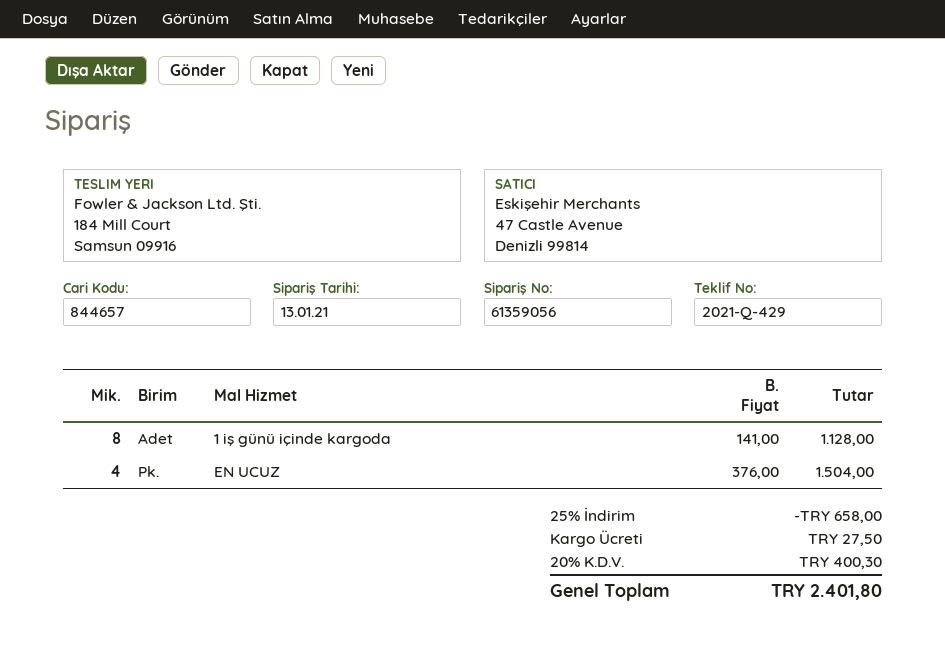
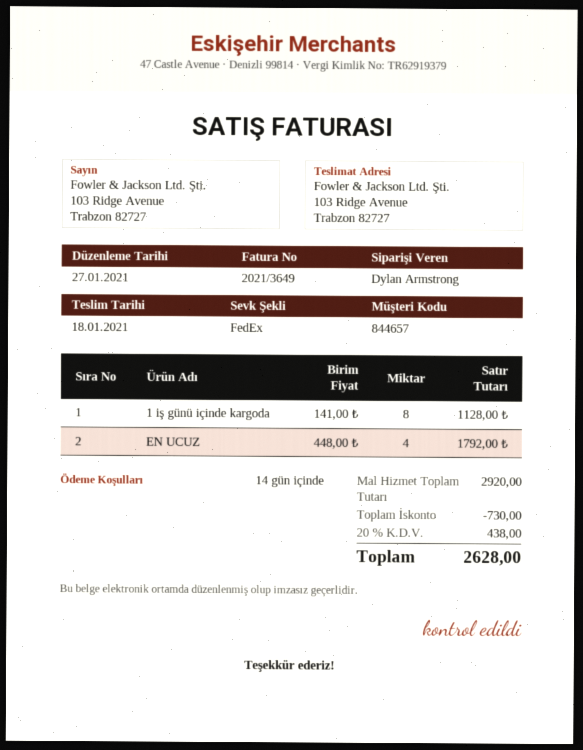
ship to: 184 Mill Court, Samsun 09916 -> 103 Ridge Avenue, Trabzon 82727
EN UCUZ: 4 x 376.00 = 1504.00 -> 4 x 448.00 = 1792.00
discount: 658.00 -> 730.00
shipping: 27.50 -> none
tax: 20% = 400.30 -> 20% = 438.00
total: 2401.80 -> 2628.00

